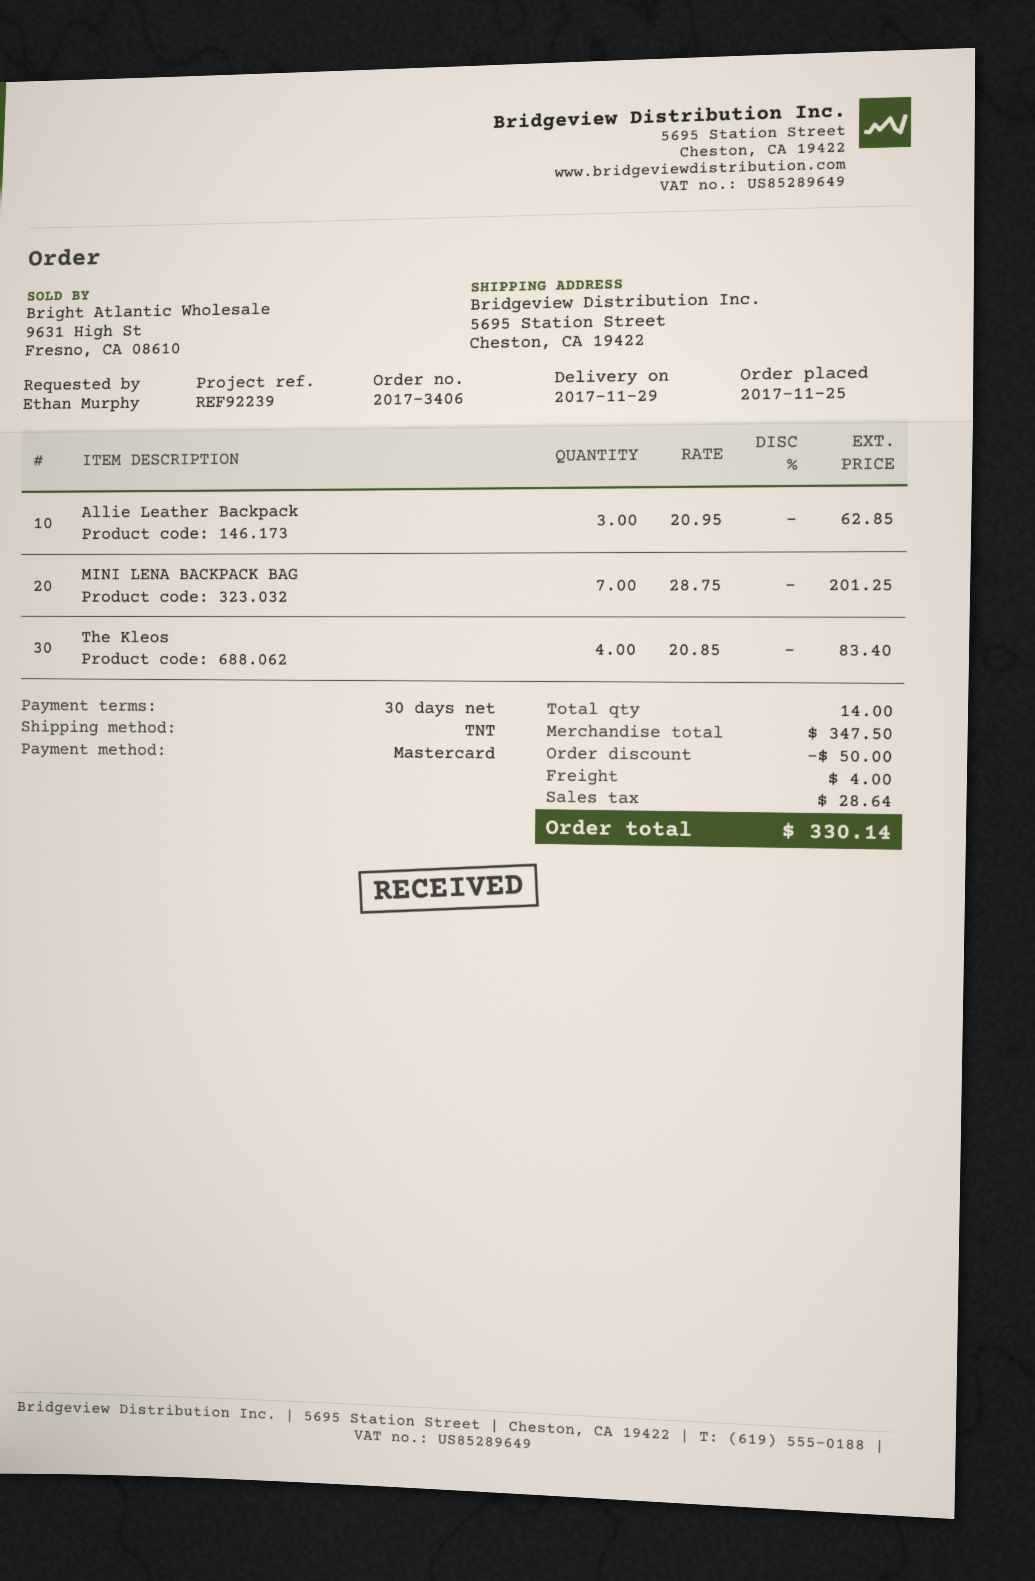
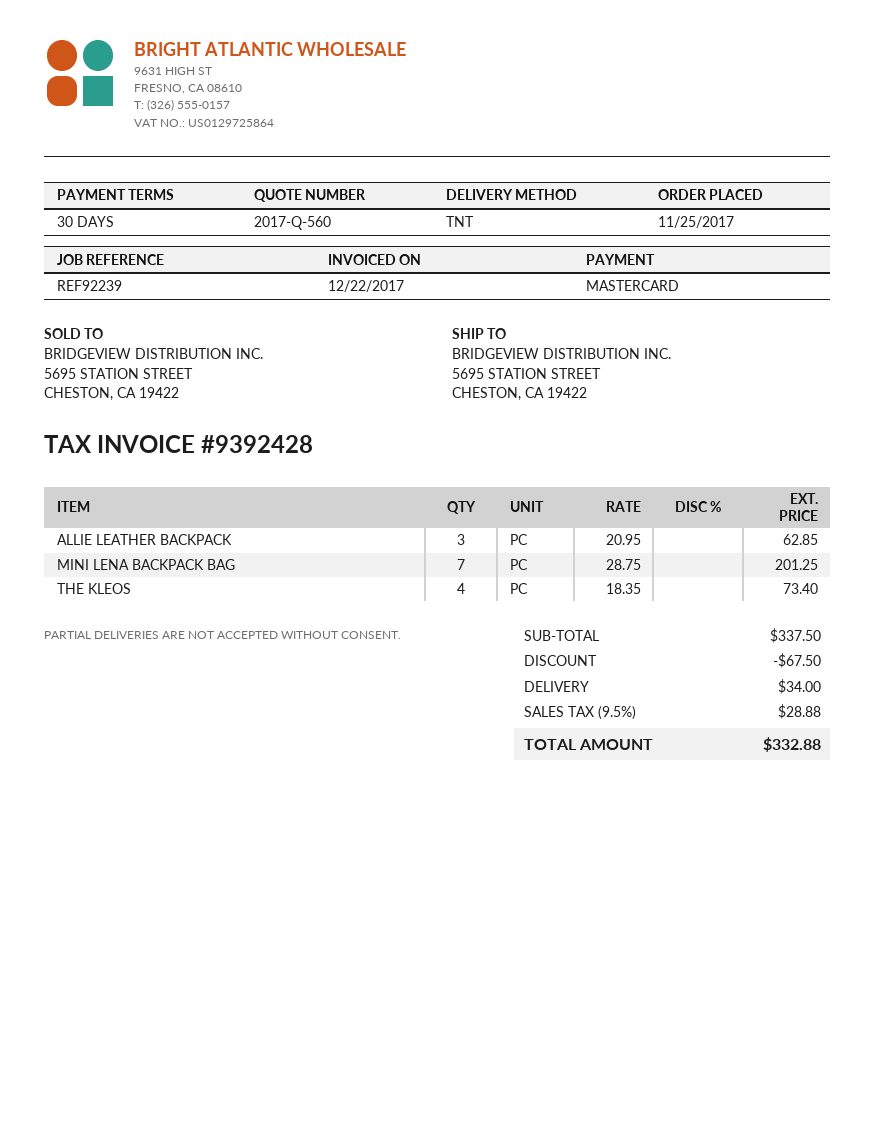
The Kleos: 4 x 20.85 = 83.40 -> 4 x 18.35 = 73.40
subtotal: 347.50 -> 337.50
discount: 50.00 -> 67.50
shipping: 4.00 -> 34.00
tax: 28.64 -> 28.88
total: 330.14 -> 332.88

